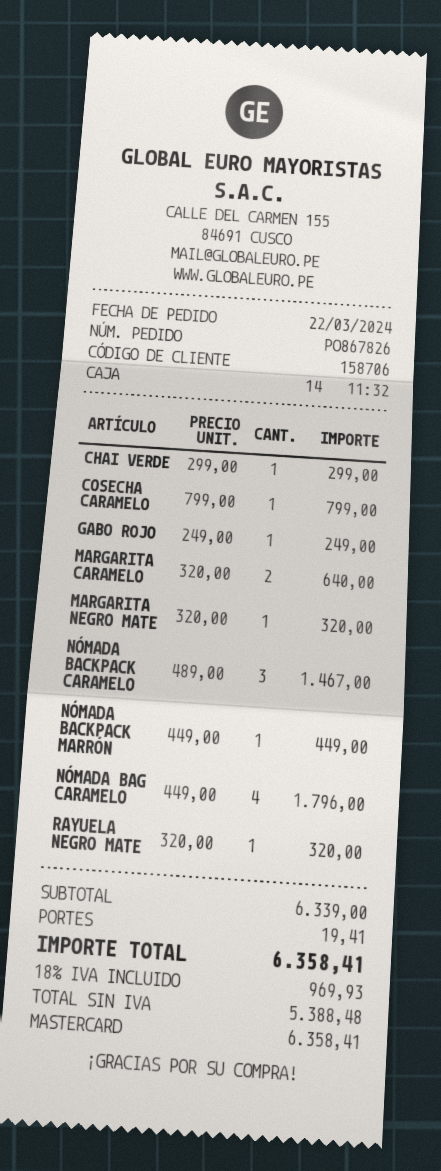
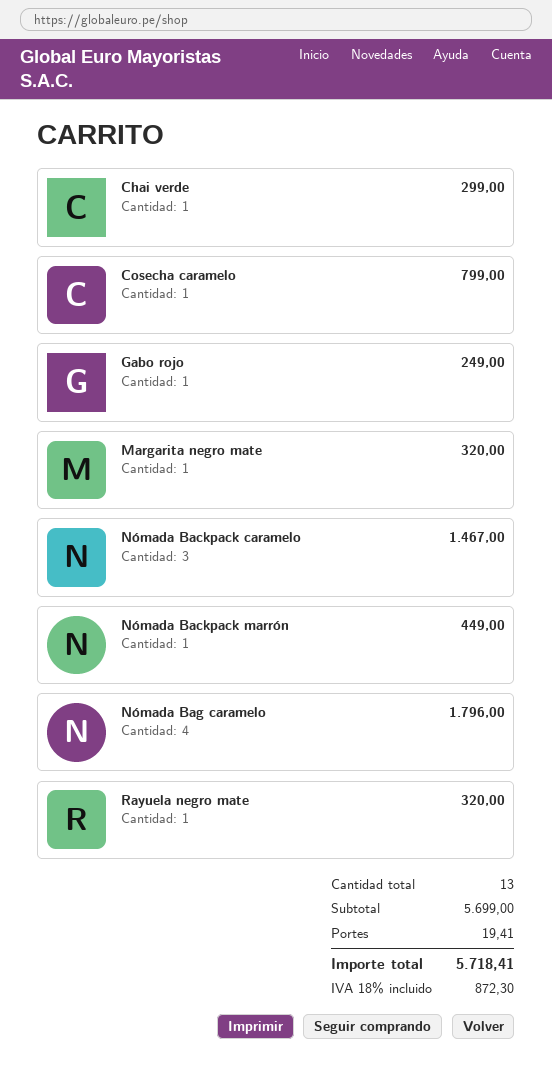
MARGARITA CARAMELO: 2 for 640.00 -> none
subtotal: 6339.00 -> 5699.00
tax: 18% = 969.93 -> 18% = 872.30
total: 6358.41 -> 5718.41

